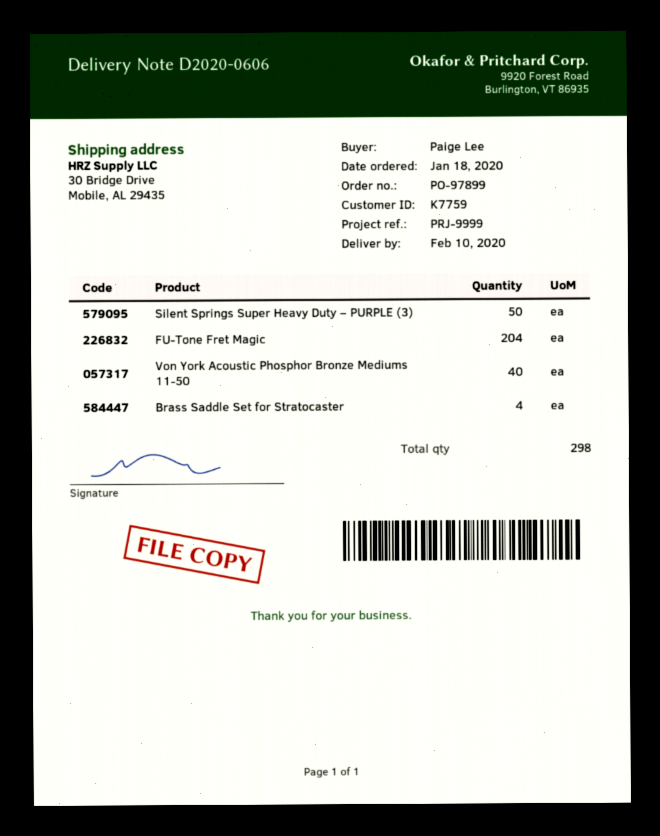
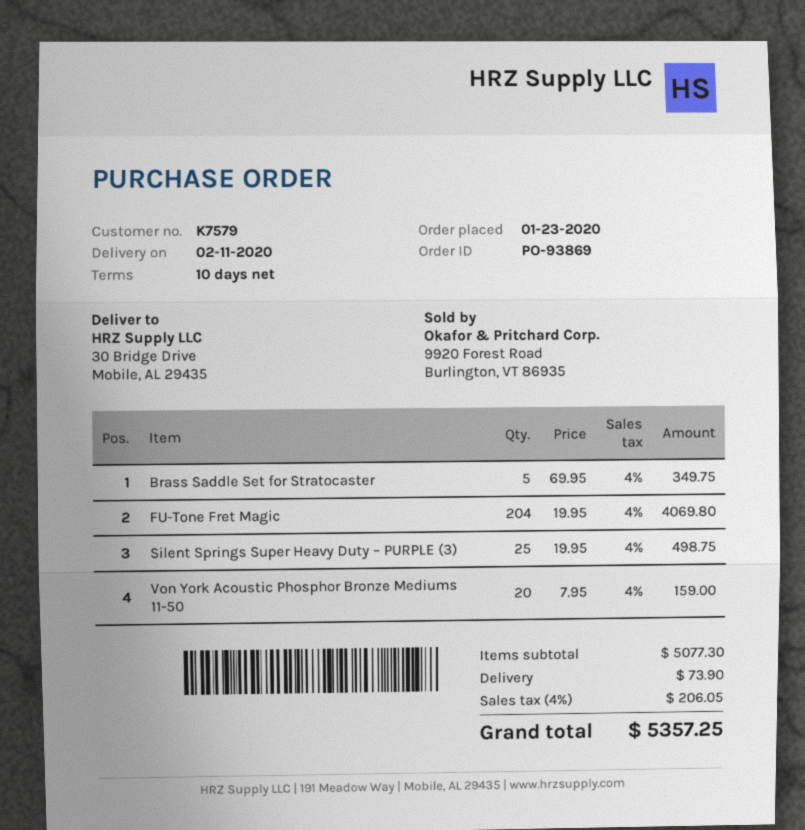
order number: PO-97899 -> PO-93869
order date: 2020-01-18 -> 2020-01-23
delivery date: 2020-02-10 -> 2020-02-11
customer number: K7759 -> K7579
Silent Springs Super Heavy Duty – PURPLE (3): 50 -> 25
Von York Acoustic Phosphor Bronze Mediums 11-50: 40 -> 20
Brass Saddle Set for Stratocaster: 4 -> 5

